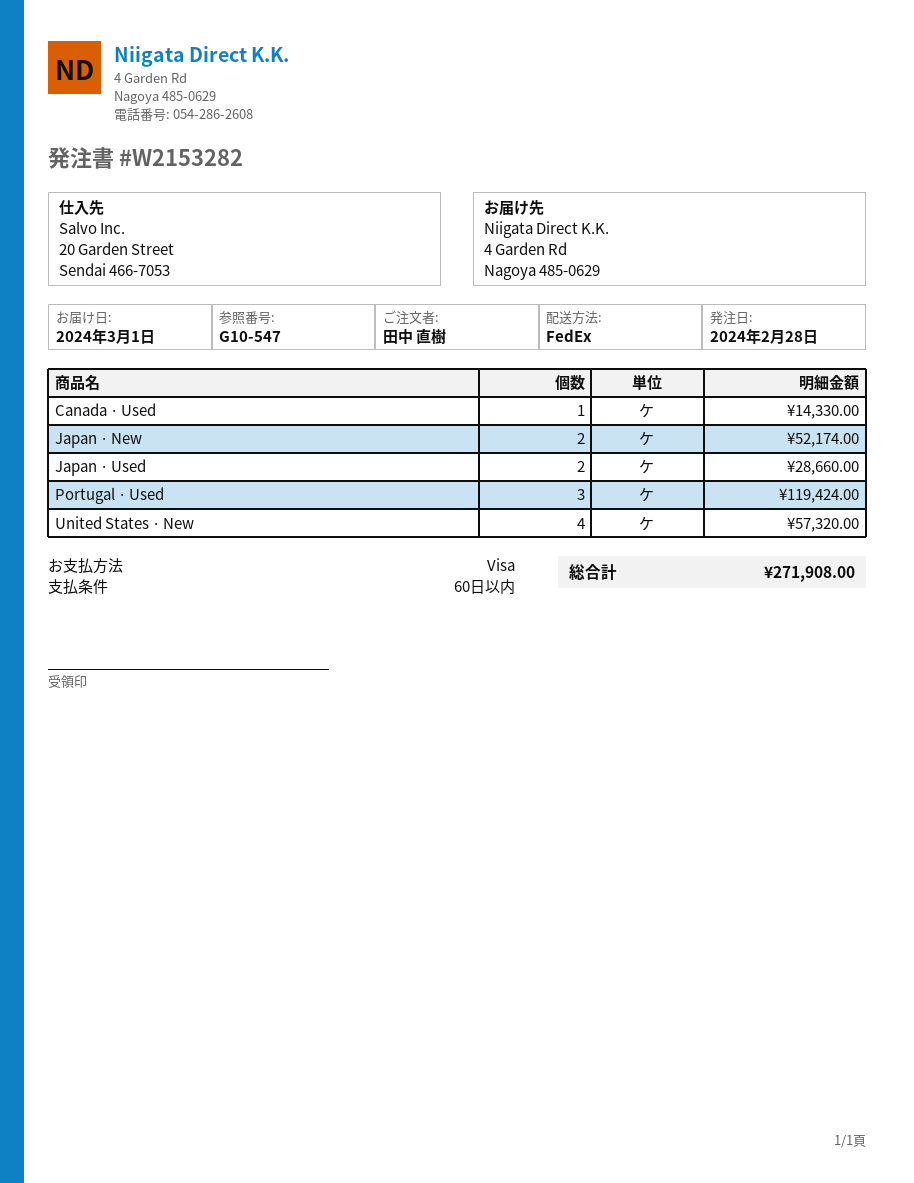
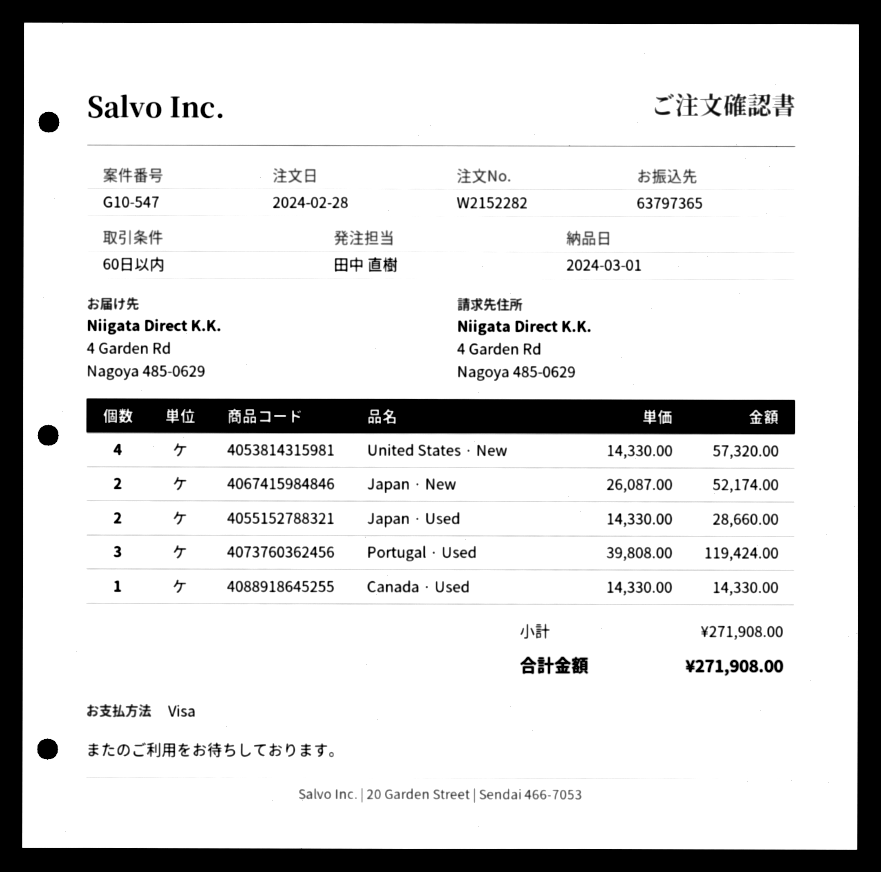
order number: W2153282 -> W2152282

